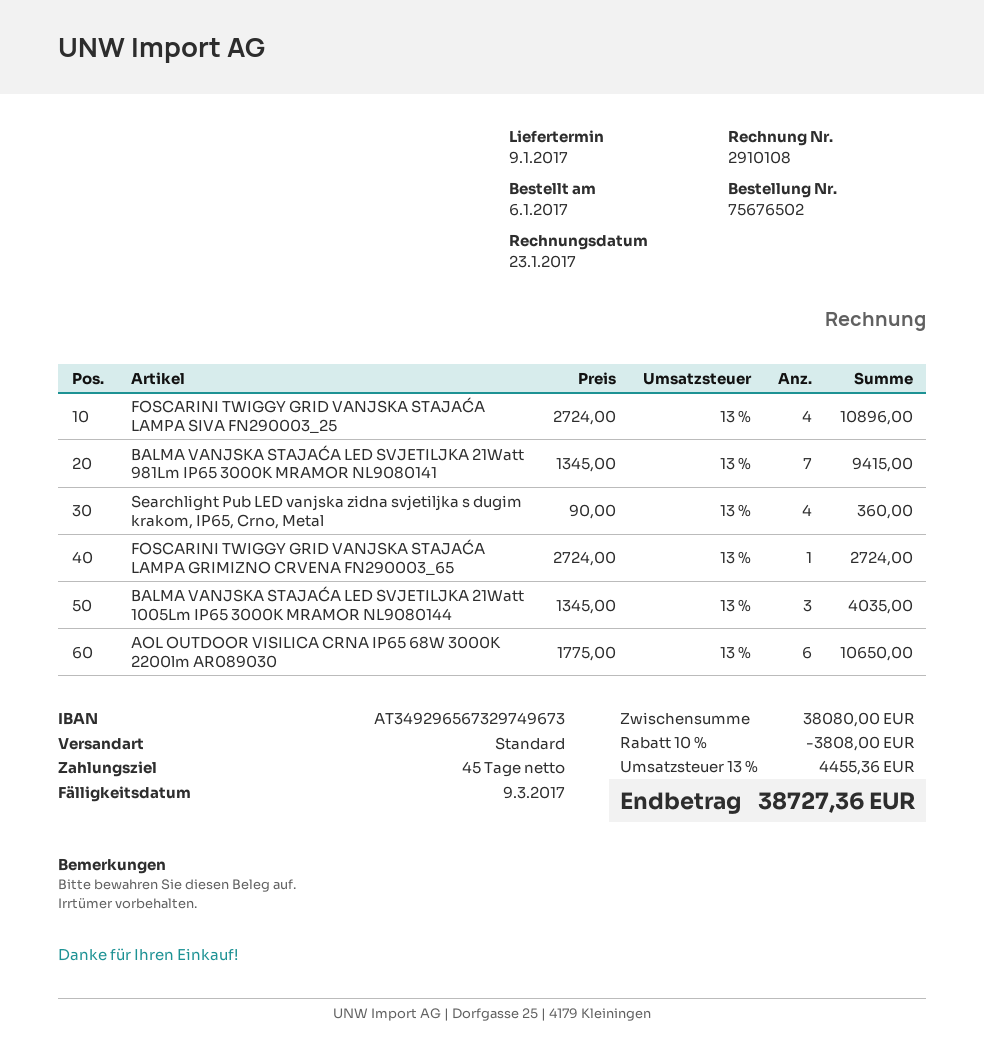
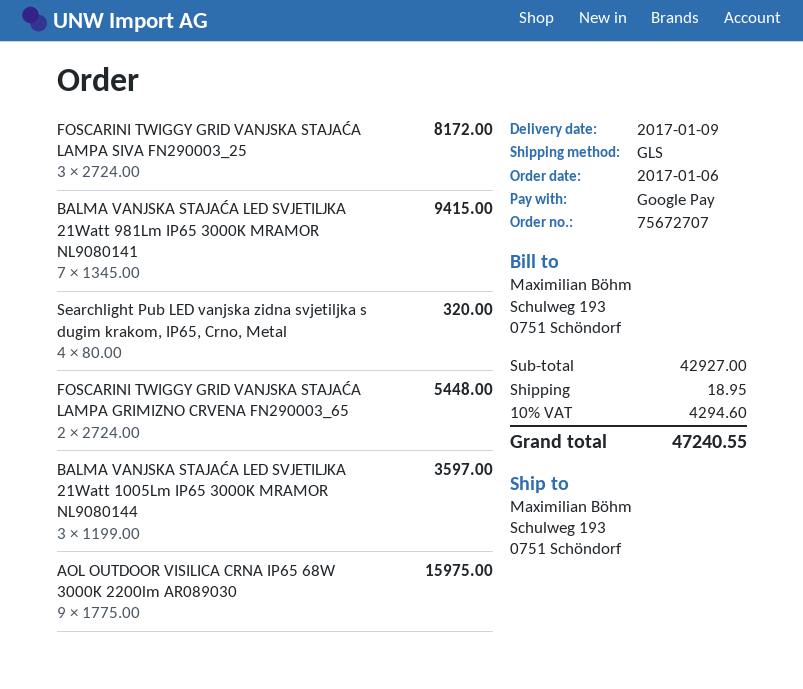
order number: 75676502 -> 75672707
shipping method: standard -> GLS
FOSCARINI TWIGGY GRID VANJSKA STAJAĆA LAMPA SIVA FN290003_25: 4 x 2724.00 = 10896.00 -> 3 x 2724.00 = 8172.00
Searchlight Pub LED vanjska zidna svjetiljka s dugim krakom, IP65, Crno, Metal: 4 x 90.00 = 360.00 -> 4 x 80.00 = 320.00
FOSCARINI TWIGGY GRID VANJSKA STAJAĆA LAMPA GRIMIZNO CRVENA FN290003_65: 1 x 2724.00 = 2724.00 -> 2 x 2724.00 = 5448.00
BALMA VANJSKA STAJAĆA LED SVJETILJKA 21Watt 1005Lm IP65 3000K MRAMOR NL9080144: 3 x 1345.00 = 4035.00 -> 3 x 1199.00 = 3597.00
AOL OUTDOOR VISILICA CRNA IP65 68W 3000K 2200lm AR089030: 6 x 1775.00 = 10650.00 -> 9 x 1775.00 = 15975.00
subtotal: 38080.00 -> 42927.00
discount: 10% = 3808.00 -> none
shipping: none -> 18.95
tax: 13% = 4455.36 -> 10% = 4294.60
total: 38727.36 -> 47240.55

